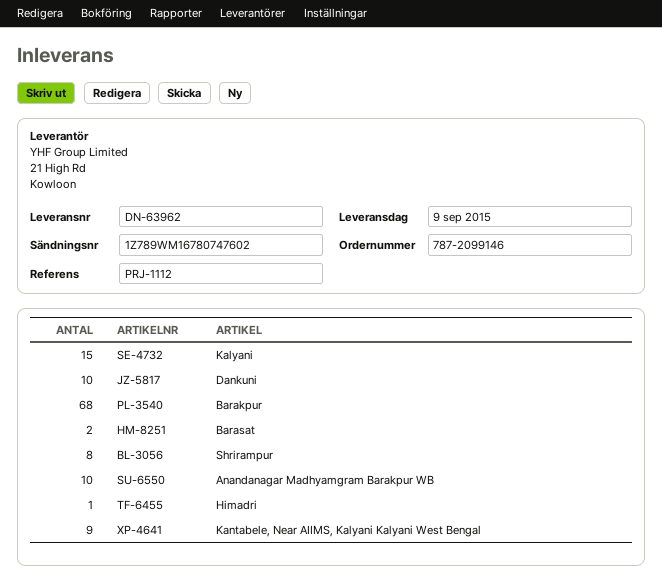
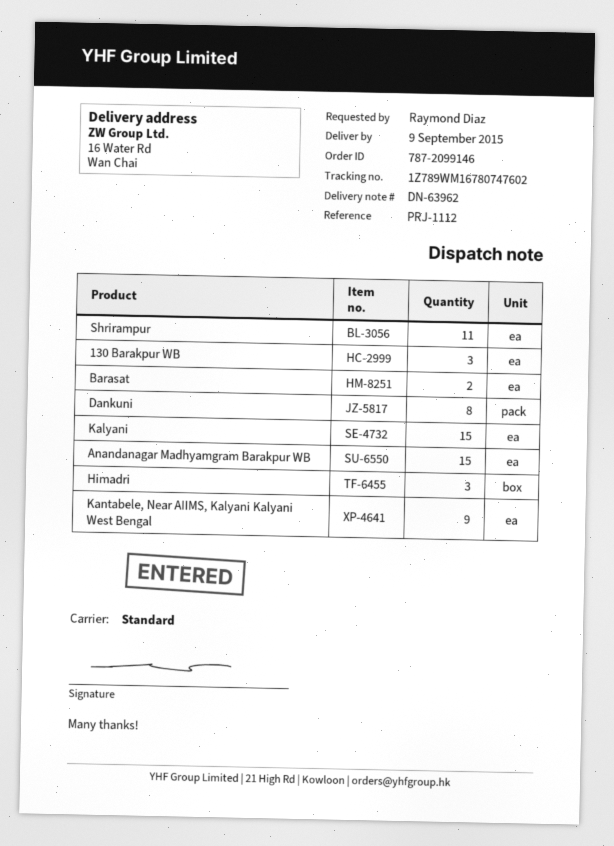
Dankuni: 10 -> 8
Barakpur: 68 -> none
Shrirampur: 8 -> 11
Anandanagar Madhyamgram Barakpur WB: 10 -> 15
Himadri: 1 -> 3
130 Barakpur WB: none -> 3

